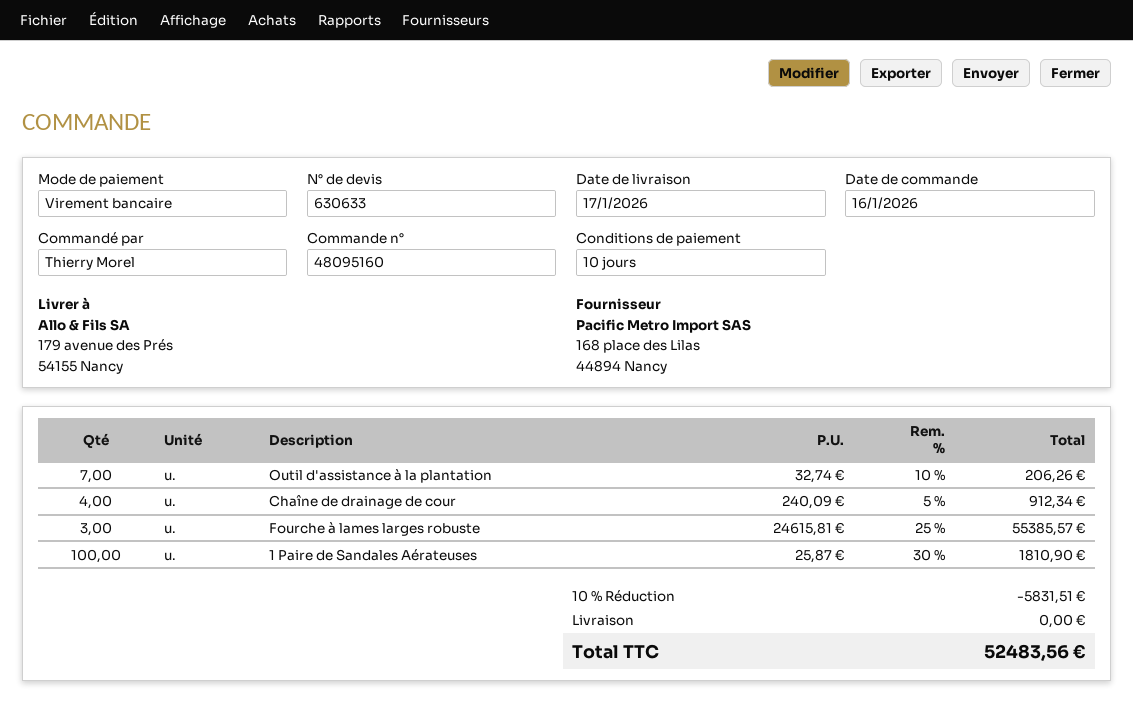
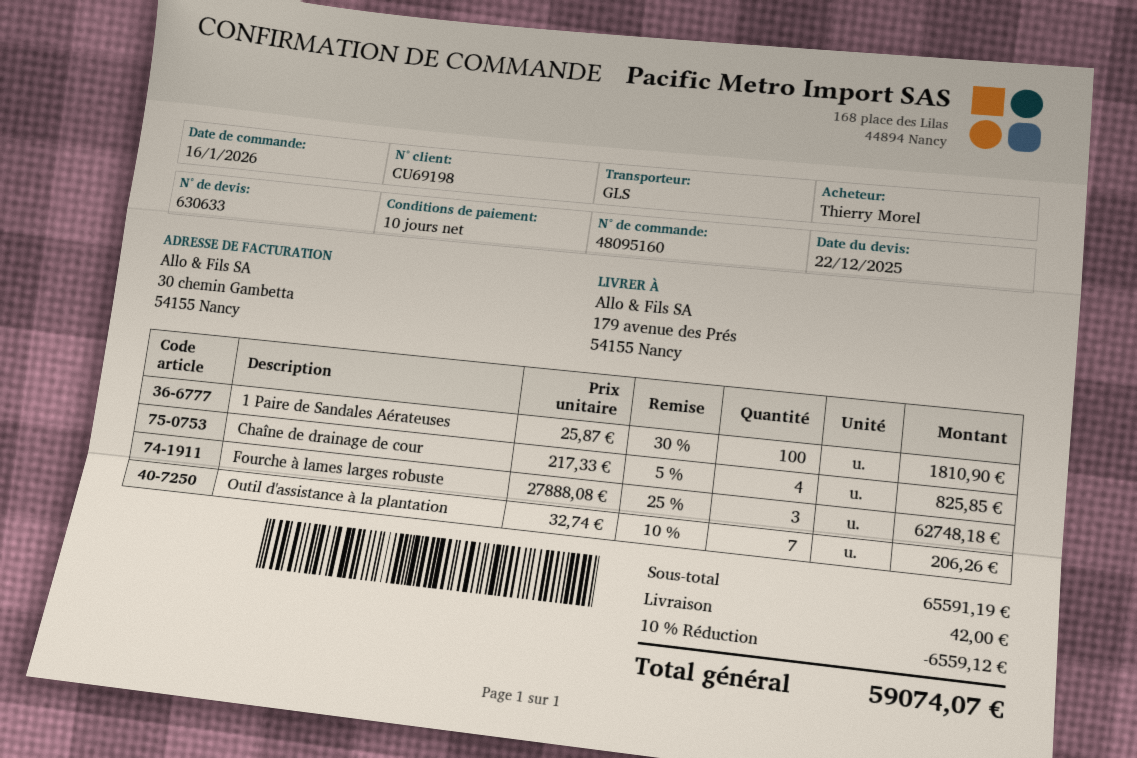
Chaîne de drainage de cour: 4 x 240.09 - 5% = 912.34 -> 4 x 217.33 - 5% = 825.85
Fourche à lames larges robuste: 3 x 24615.81 - 25% = 55385.57 -> 3 x 27888.08 - 25% = 62748.18
discount: 10% = 5831.51 -> 10% = 6559.12
shipping: 0.00 -> 42.00
total: 52483.56 -> 59074.07

